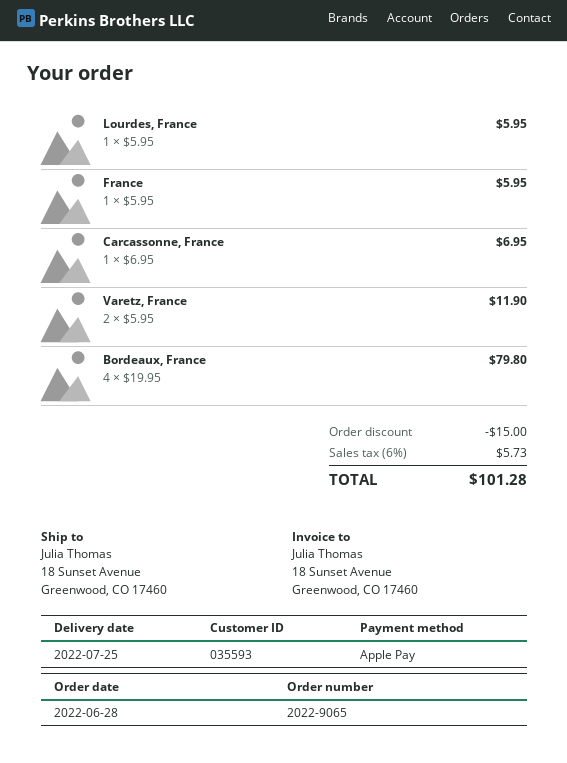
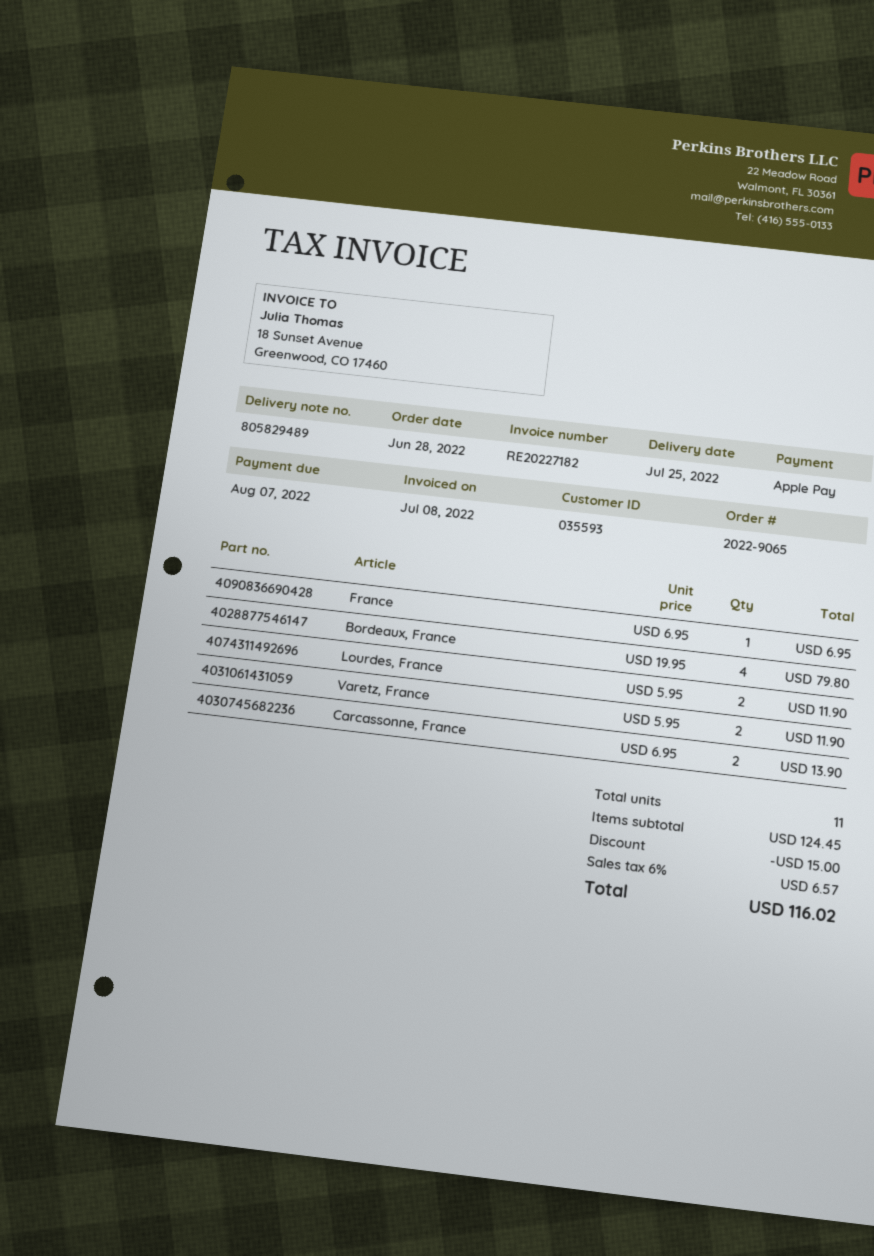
Lourdes, France: 1 x 5.95 = 5.95 -> 2 x 5.95 = 11.90
France: 1 x 5.95 = 5.95 -> 1 x 6.95 = 6.95
Carcassonne, France: 1 x 6.95 = 6.95 -> 2 x 6.95 = 13.90
tax: 6% = 5.73 -> 6% = 6.57
total: 101.28 -> 116.02

